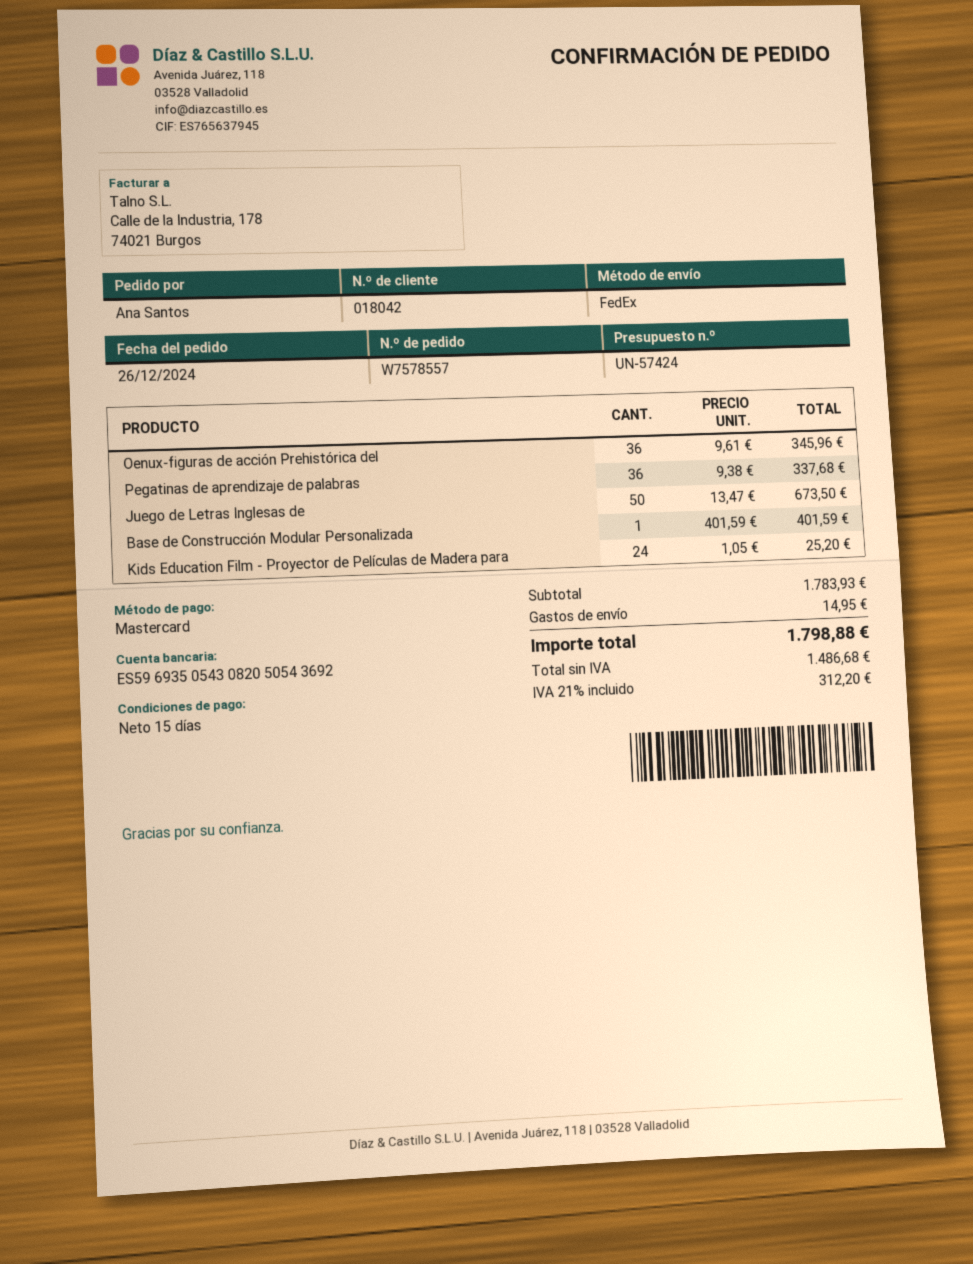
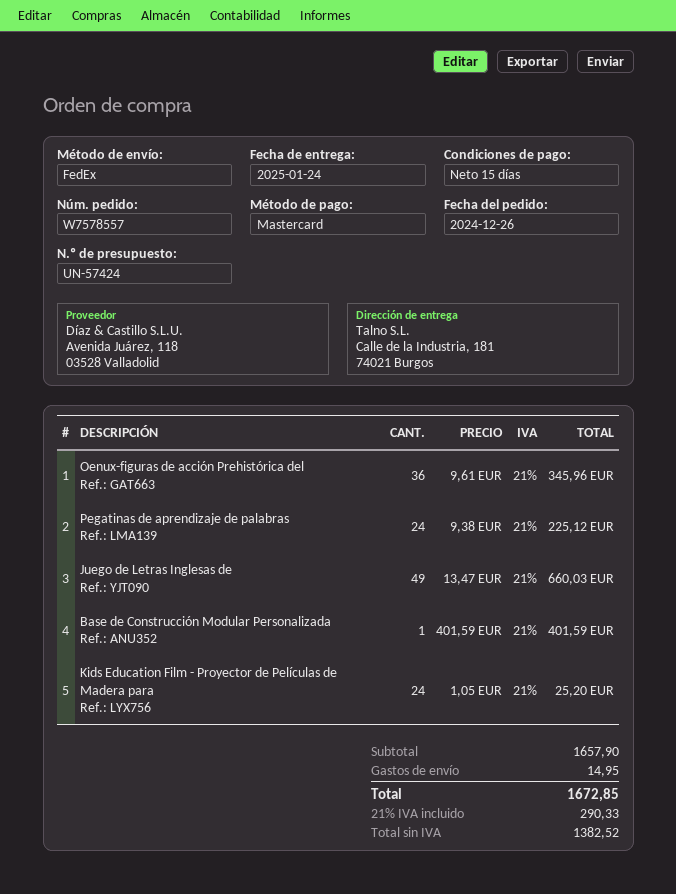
Pegatinas de aprendizaje de palabras: 36 x 9.38 = 337.68 -> 24 x 9.38 = 225.12
Juego de Letras Inglesas de: 50 x 13.47 = 673.50 -> 49 x 13.47 = 660.03
subtotal: 1783.93 -> 1657.90
net: 1486.68 -> 1382.52
tax: 21% = 312.20 -> 21% = 290.33
total: 1798.88 -> 1672.85

